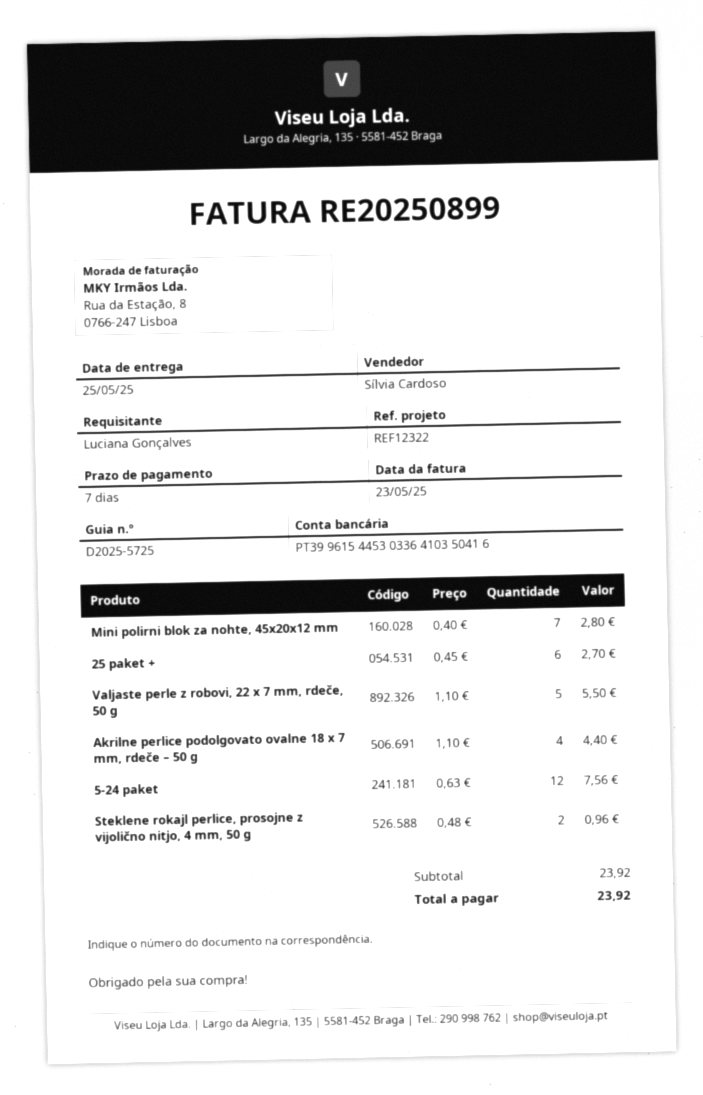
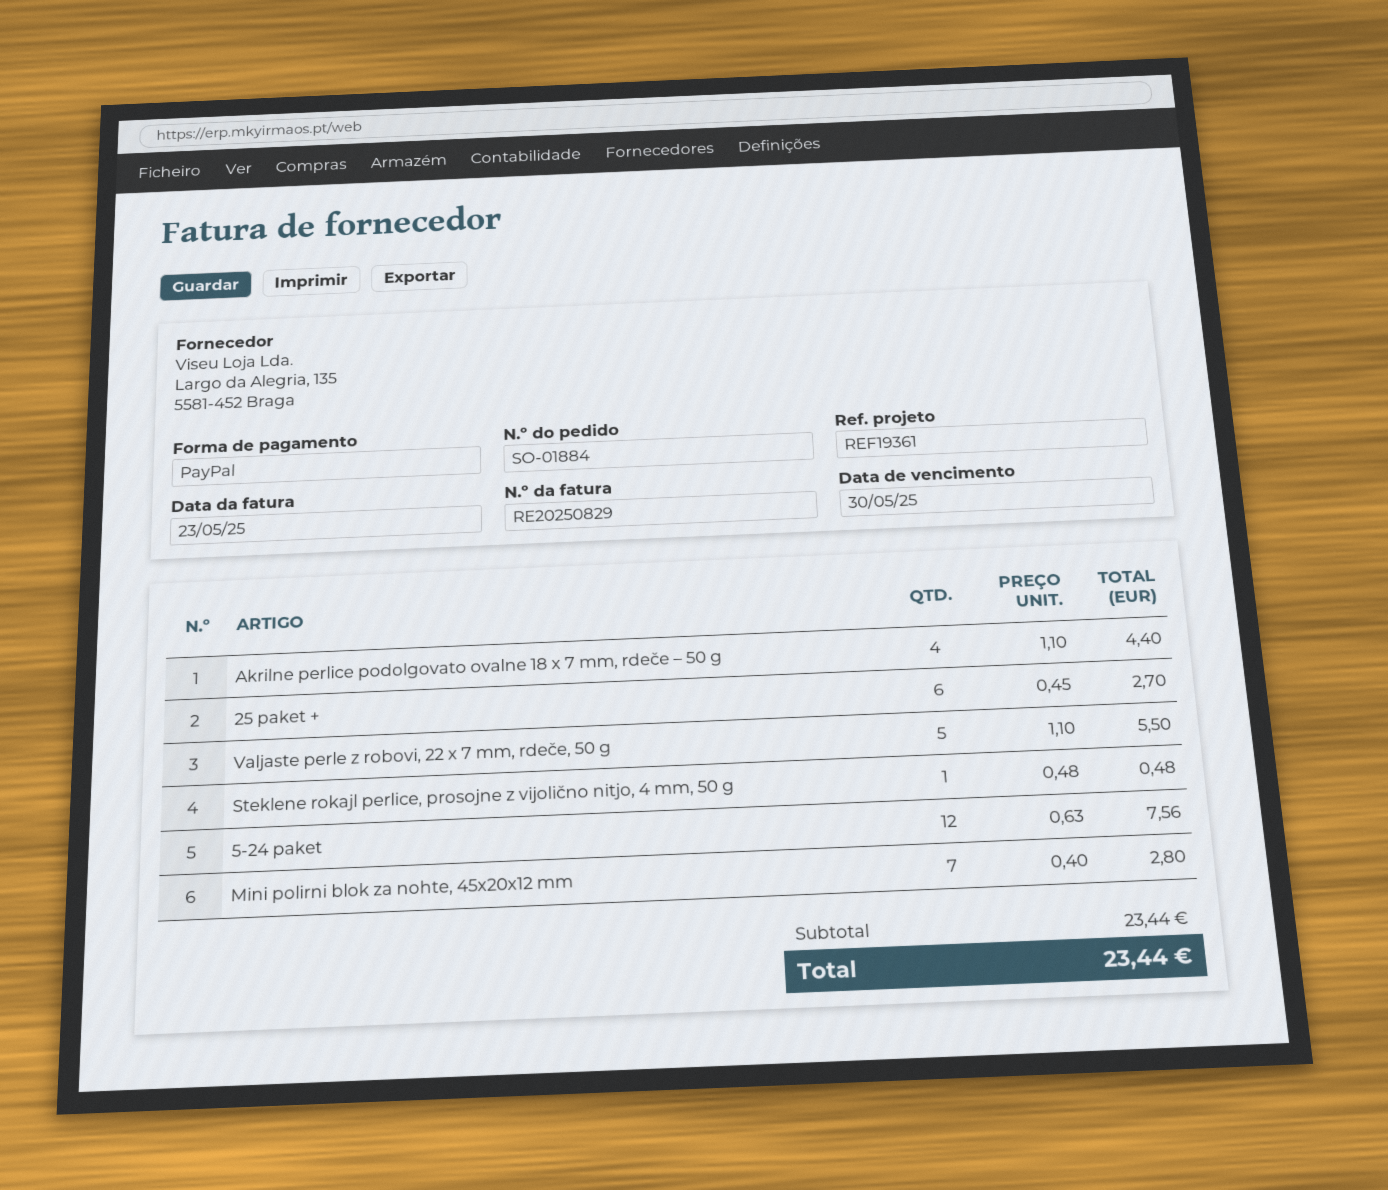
invoice number: RE20250899 -> RE20250829
reference: REF12322 -> REF19361
Steklene rokajl perlice, prosojne z vijolično nitjo, 4 mm, 50 g: 2 x 0.48 = 0.96 -> 1 x 0.48 = 0.48
subtotal: 23.92 -> 23.44
total: 23.92 -> 23.44

